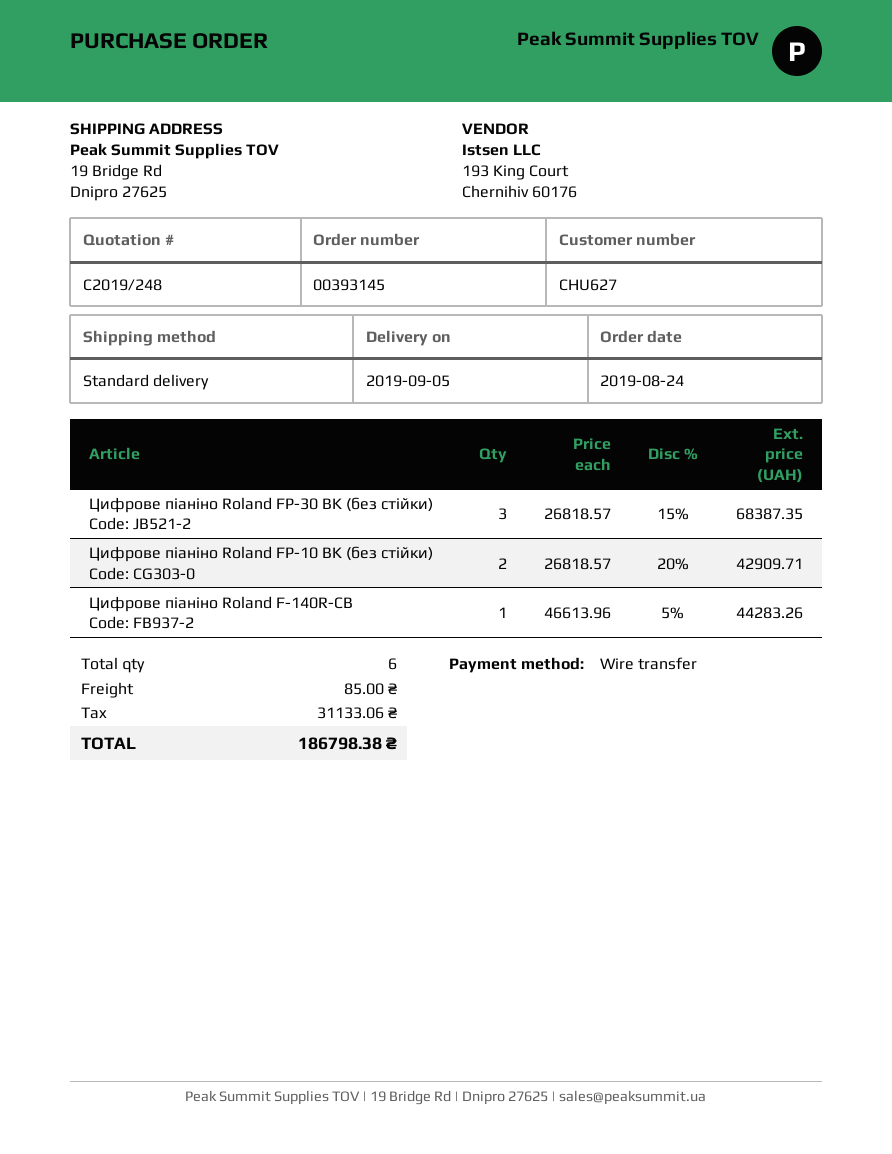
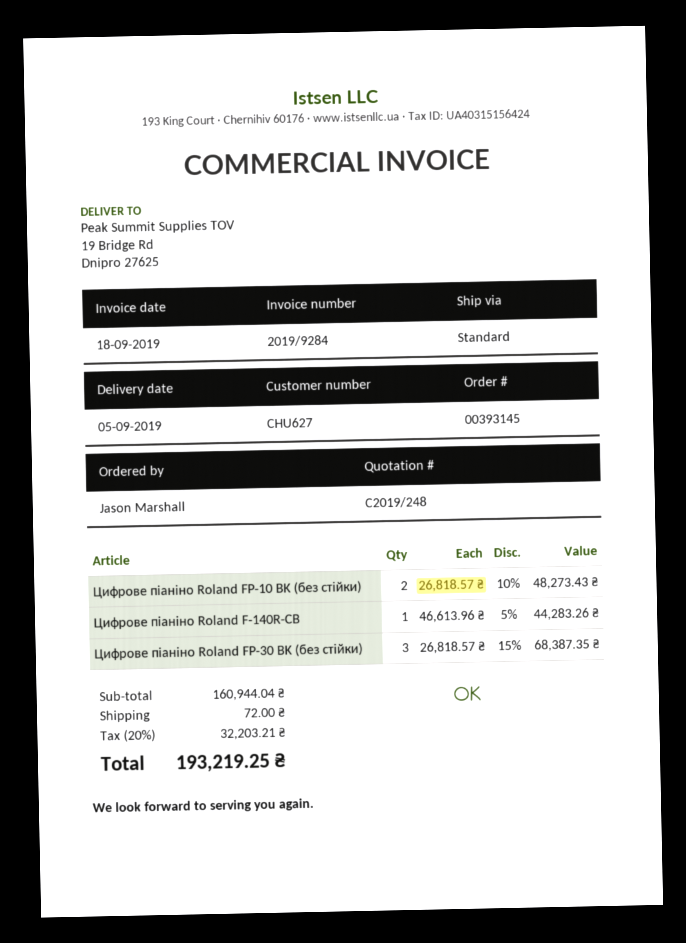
Цифрове піаніно Roland FP-10 BK (без стійки): 2 x 26818.57 - 20% = 42909.71 -> 2 x 26818.57 - 10% = 48273.43
shipping: 85.00 -> 72.00
tax: 31133.06 -> 32203.21
total: 186798.38 -> 193219.25

